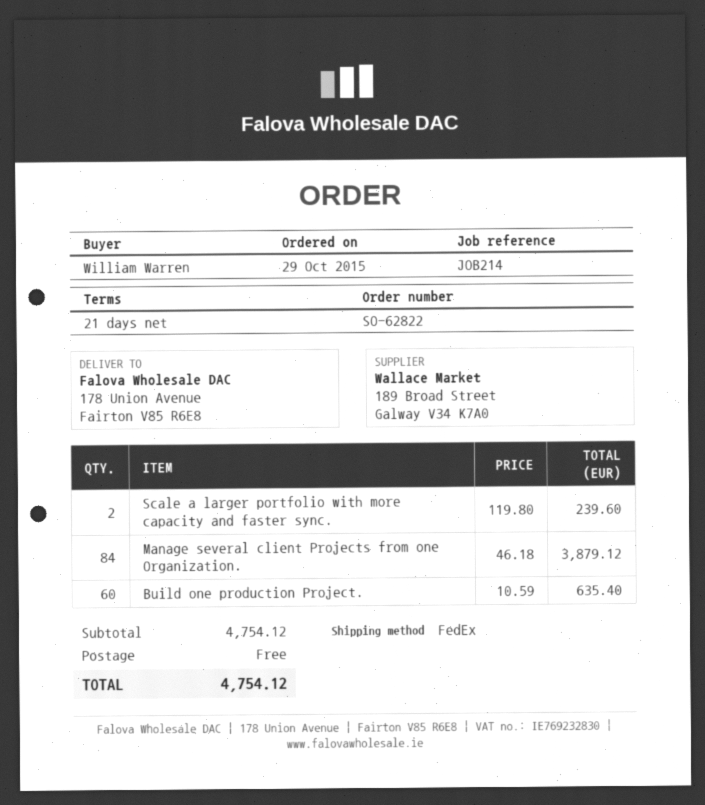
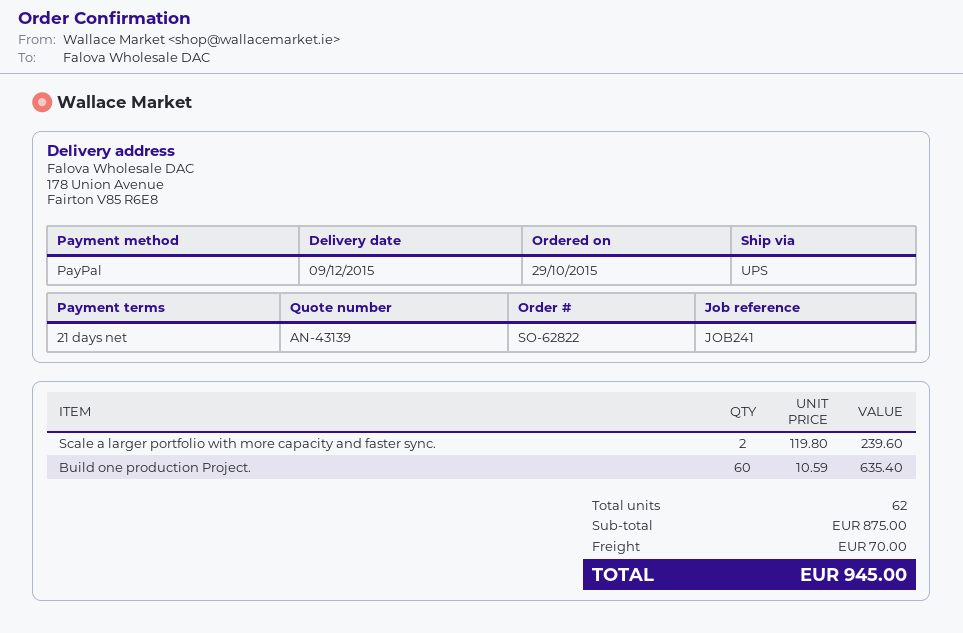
reference: JOB214 -> JOB241
shipping method: FedEx -> UPS
Manage several client Projects from one Organization.: 84 x 46.18 = 3879.12 -> none
subtotal: 4754.12 -> 875.00
shipping: 0.00 -> 70.00
total: 4754.12 -> 945.00

